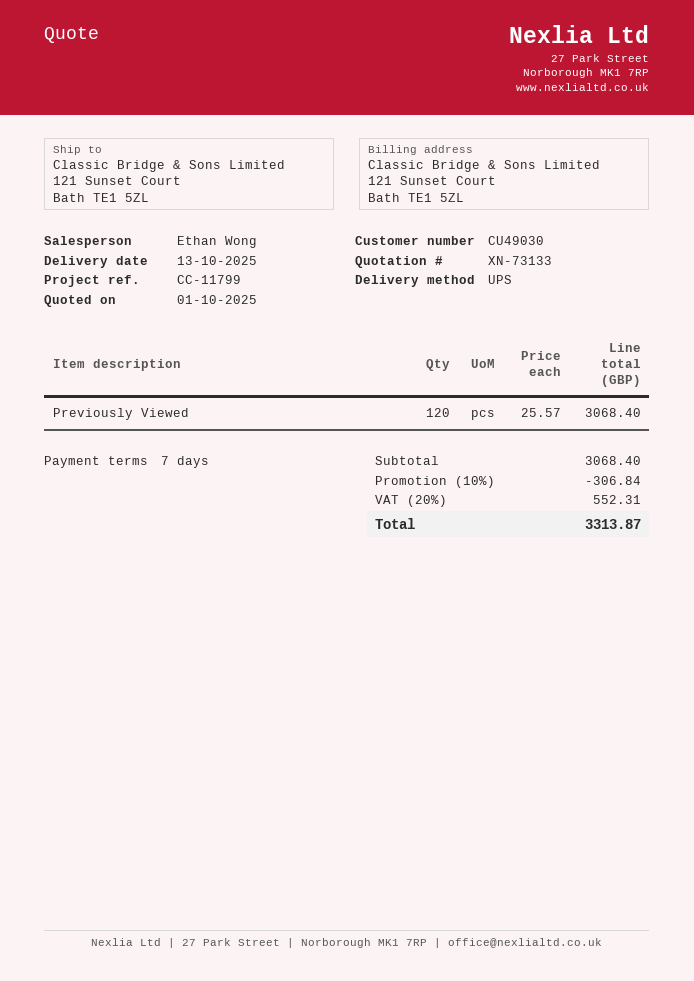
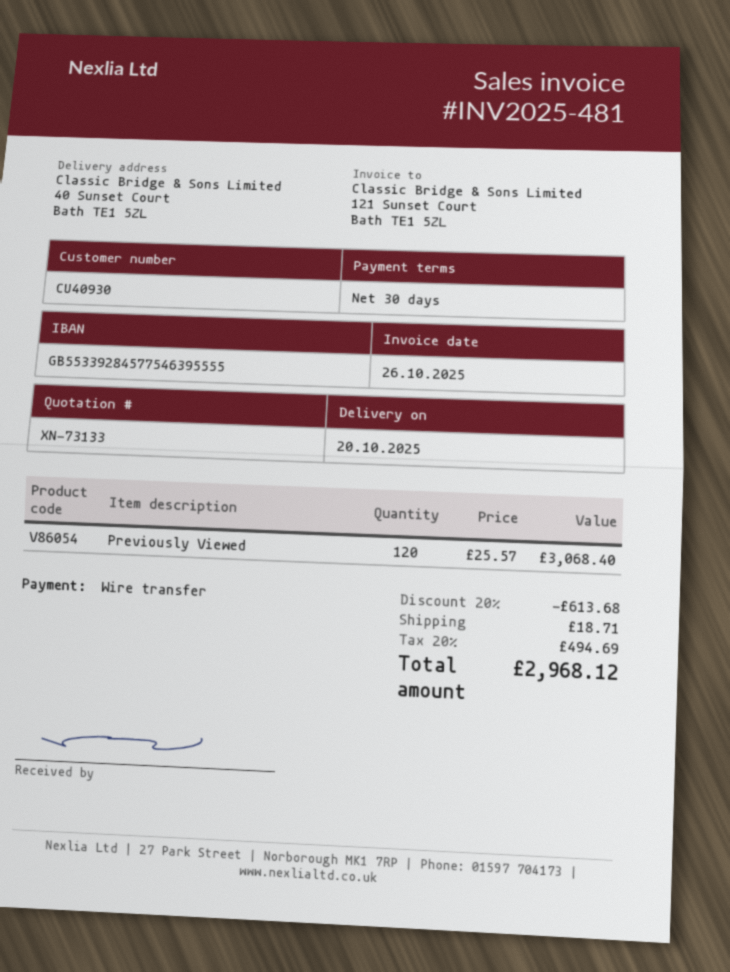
delivery date: 2025-10-13 -> 2025-10-20
payment terms: 7 days -> 30 days
customer number: CU49030 -> CU40930
ship to: 121 Sunset Court, Bath TE1 5ZL -> 40 Sunset Court, Bath TE1 5ZL
discount: 10% = 306.84 -> 20% = 613.68
shipping: none -> 18.71
tax: 20% = 552.31 -> 20% = 494.69
total: 3313.87 -> 2968.12

